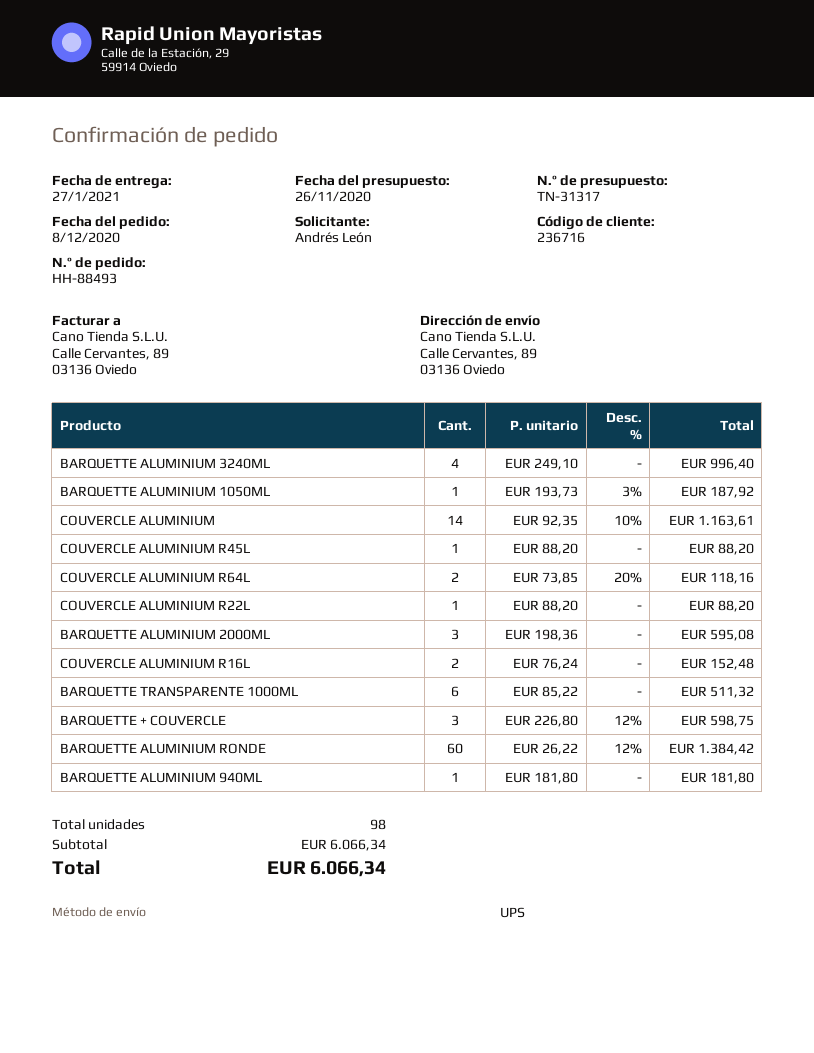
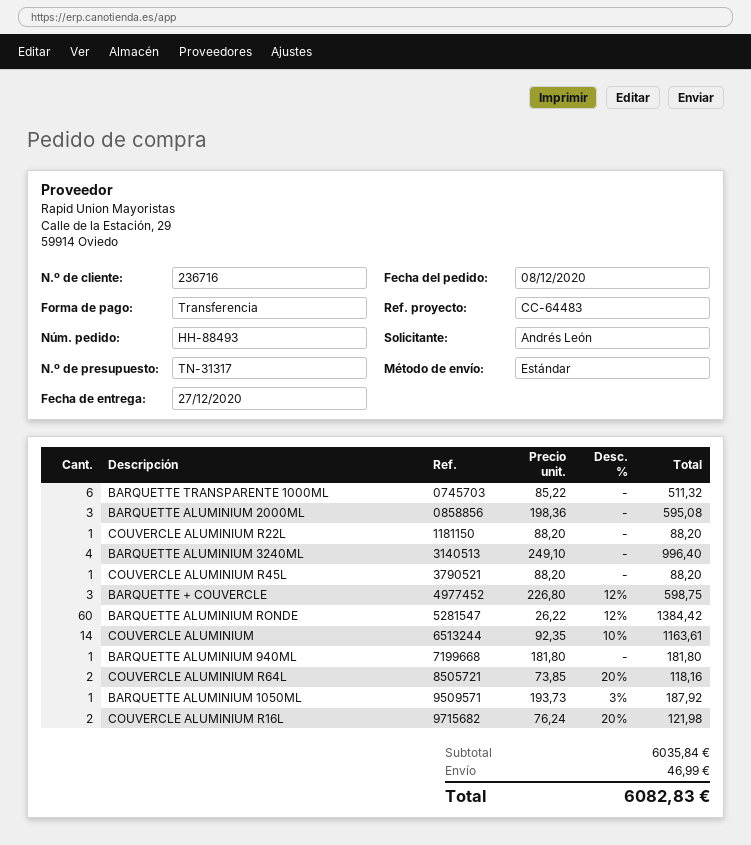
delivery date: 2021-01-27 -> 2020-12-27
shipping method: UPS -> standard
COUVERCLE ALUMINIUM R16L: 2 x 76.24 = 152.48 -> 2 x 76.24 - 20% = 121.98
subtotal: 6066.34 -> 6035.84
shipping: none -> 46.99
total: 6066.34 -> 6082.83

